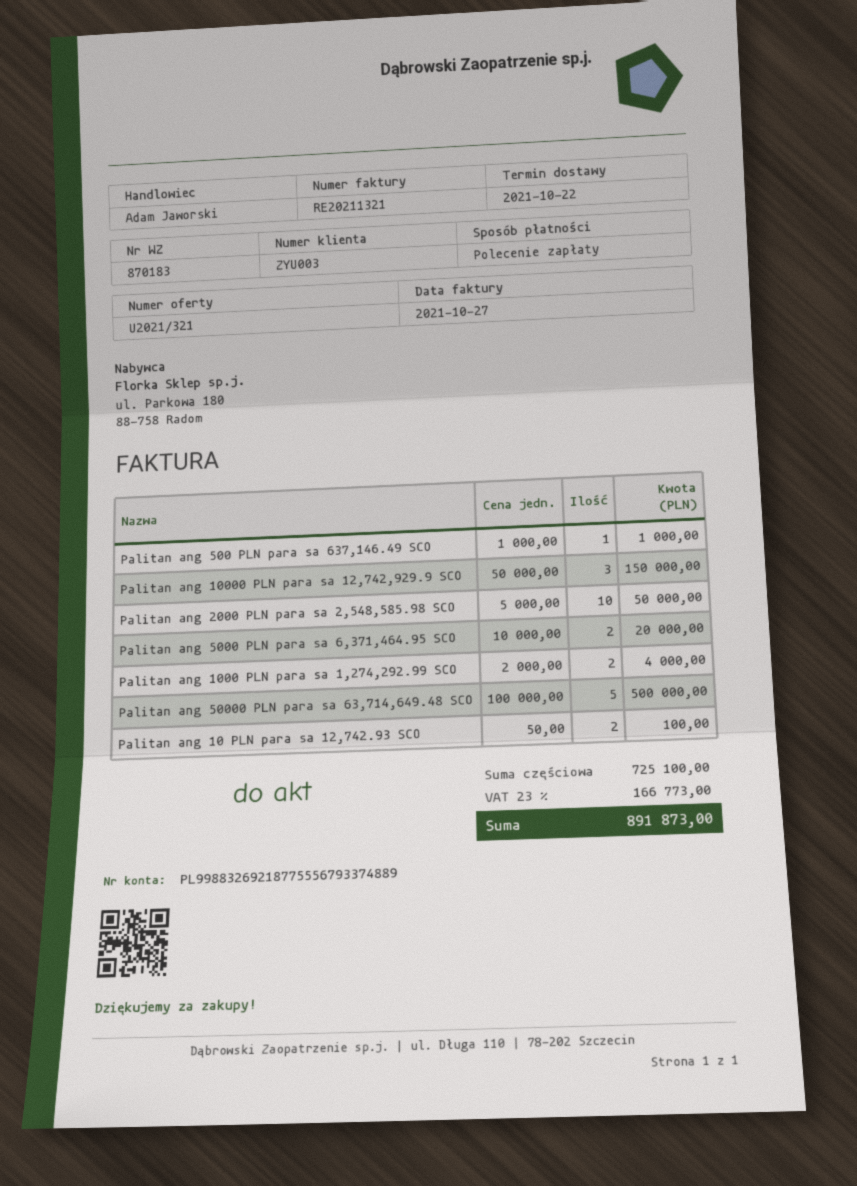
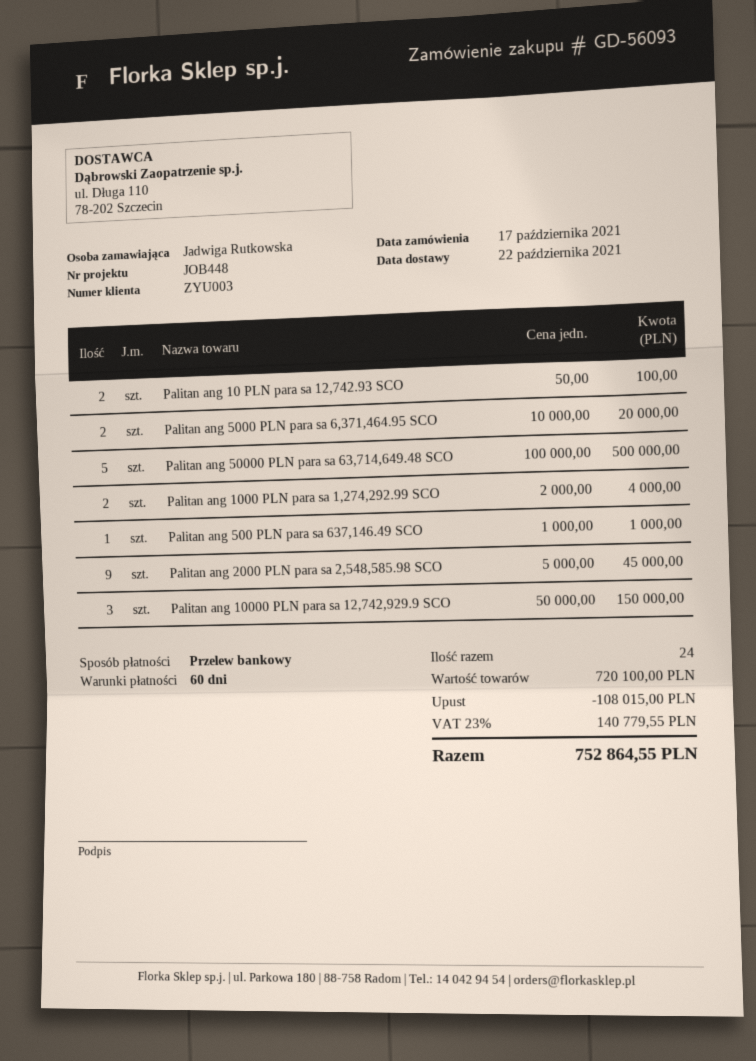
payment method: direct debit -> bank transfer
Palitan ang 2000 PLN para sa 2,548,585.98 SCO: 10 x 5000.00 = 50000.00 -> 9 x 5000.00 = 45000.00
subtotal: 725100.00 -> 720100.00
discount: none -> 108015.00
tax: 23% = 166773.00 -> 23% = 140779.55
total: 891873.00 -> 752864.55

